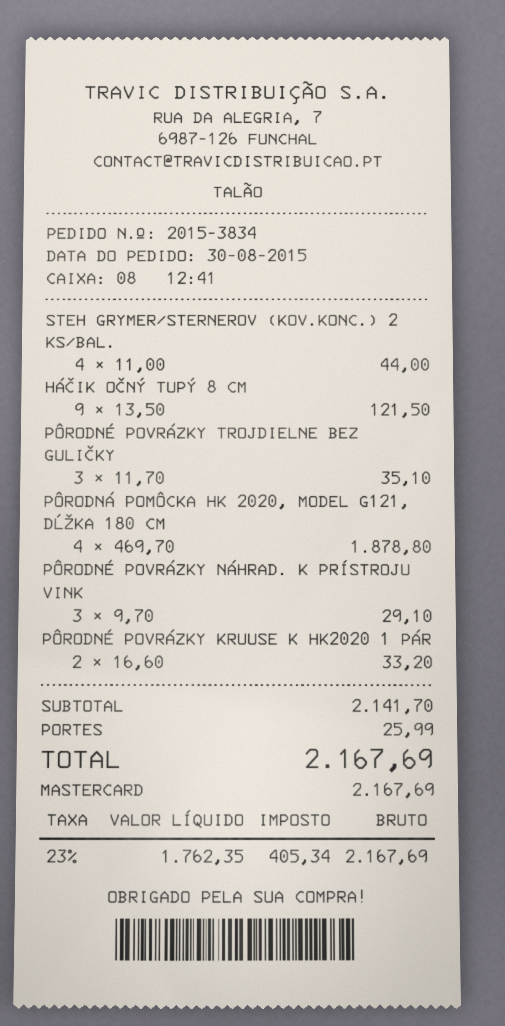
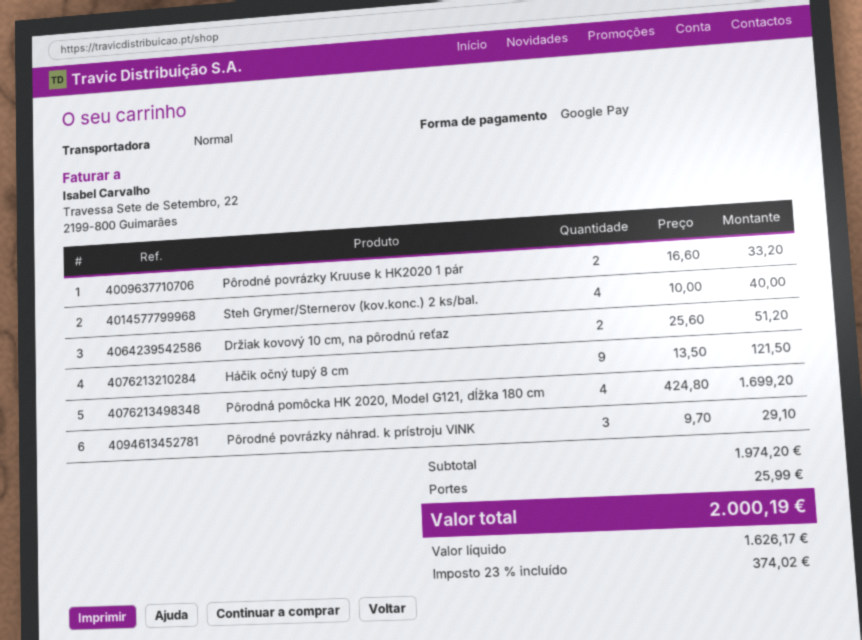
payment method: Mastercard -> Google Pay
STEH GRYMER/STERNEROV (KOV.KONC.) 2 KS/BAL.: 4 x 11.00 = 44.00 -> 4 x 10.00 = 40.00
PÔRODNÉ POVRÁZKY TROJDIELNE BEZ GULIČKY: 3 x 11.70 = 35.10 -> none
PÔRODNÁ POMÔCKA HK 2020, MODEL G121, DĹŽKA 180 CM: 4 x 469.70 = 1878.80 -> 4 x 424.80 = 1699.20
Držiak kovový 10 cm, na pôrodnú reťaz: none -> 2 x 25.60 = 51.20
subtotal: 2141.70 -> 1974.20
net: 1762.35 -> 1626.17
tax: 23% = 405.34 -> 23% = 374.02
total: 2167.69 -> 2000.19

